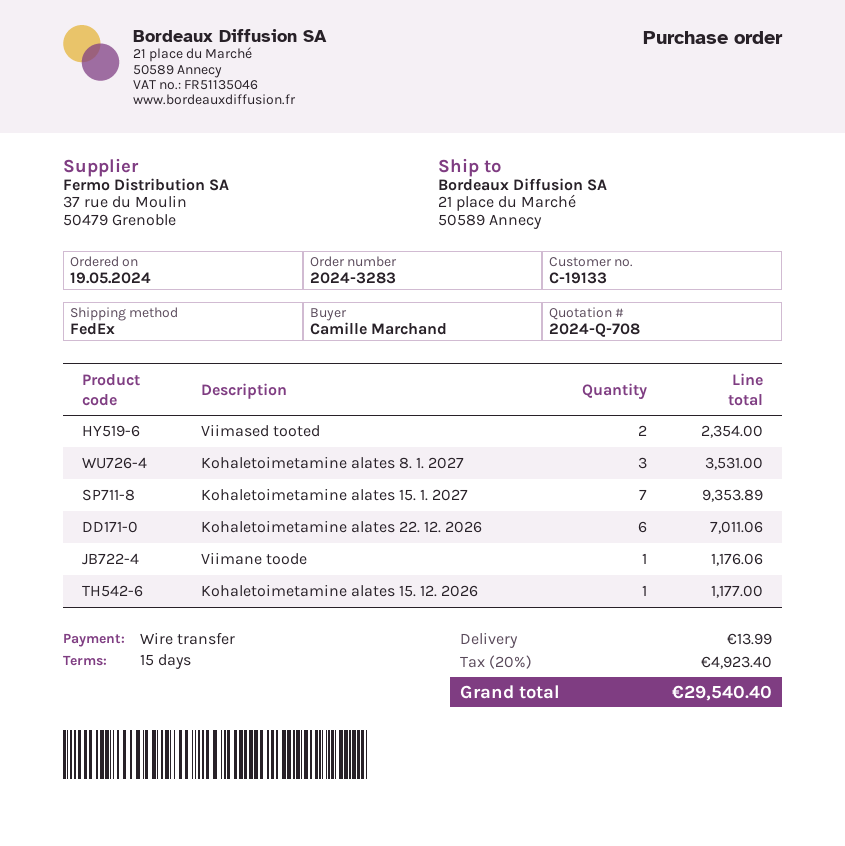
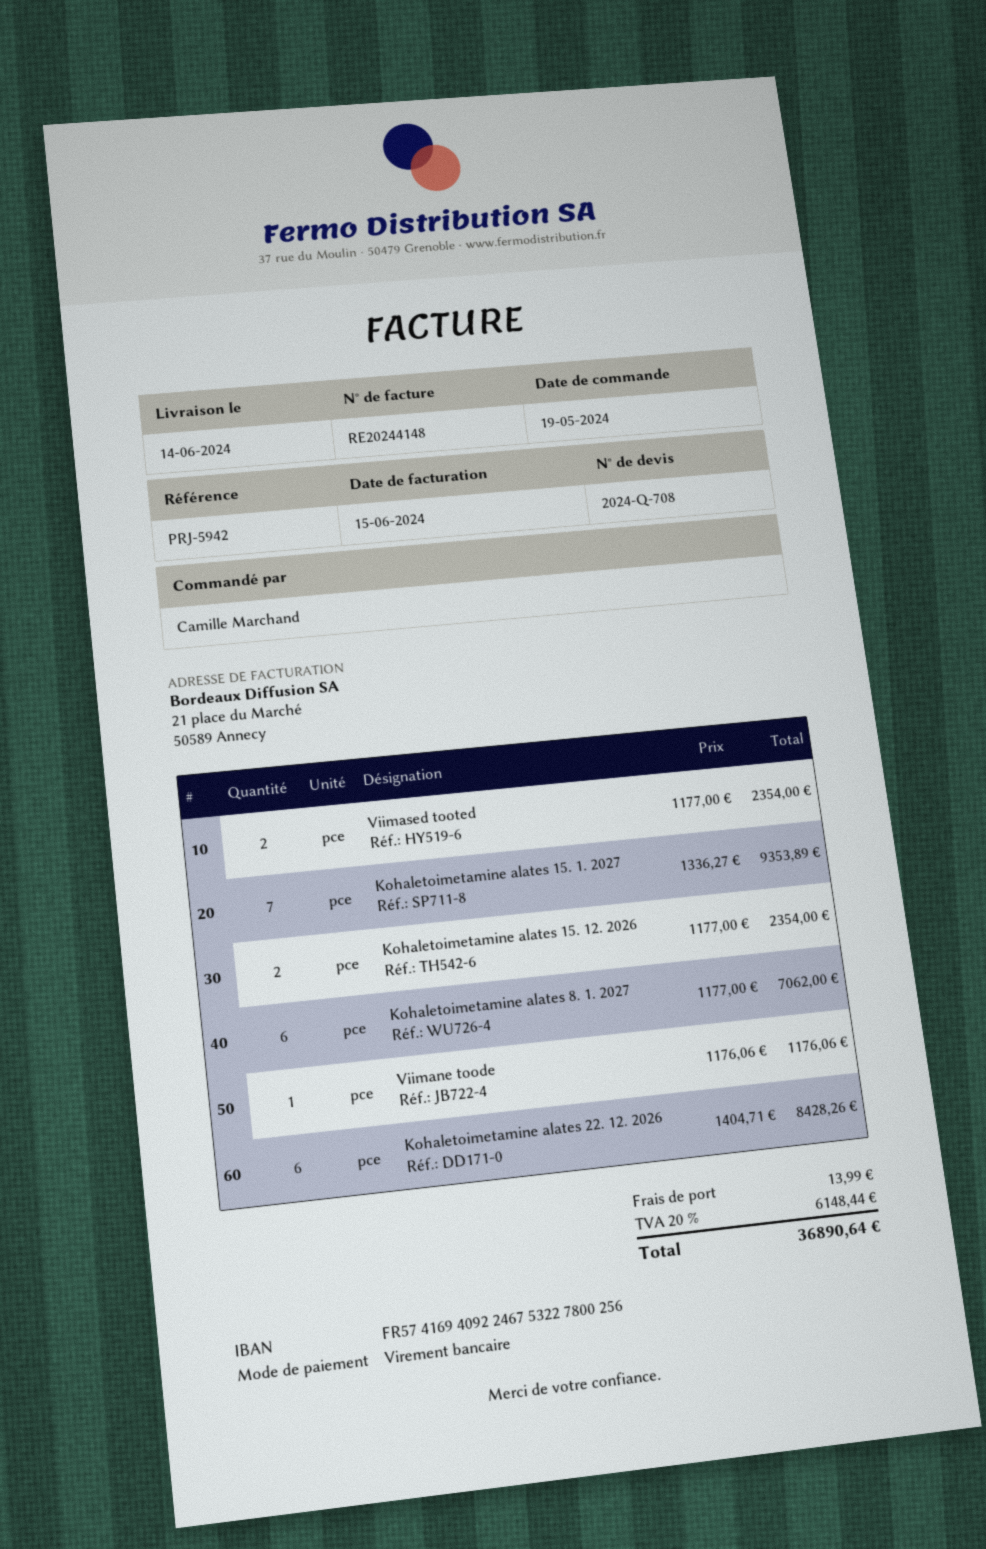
Kohaletoimetamine alates 8. 1. 2027: 3 for 3531.00 -> 6 for 7062.00
Kohaletoimetamine alates 22. 12. 2026: 6 for 7011.06 -> 6 for 8428.26
Kohaletoimetamine alates 15. 12. 2026: 1 for 1177.00 -> 2 for 2354.00
tax: 20% = 4923.40 -> 20% = 6148.44
total: 29540.40 -> 36890.64

